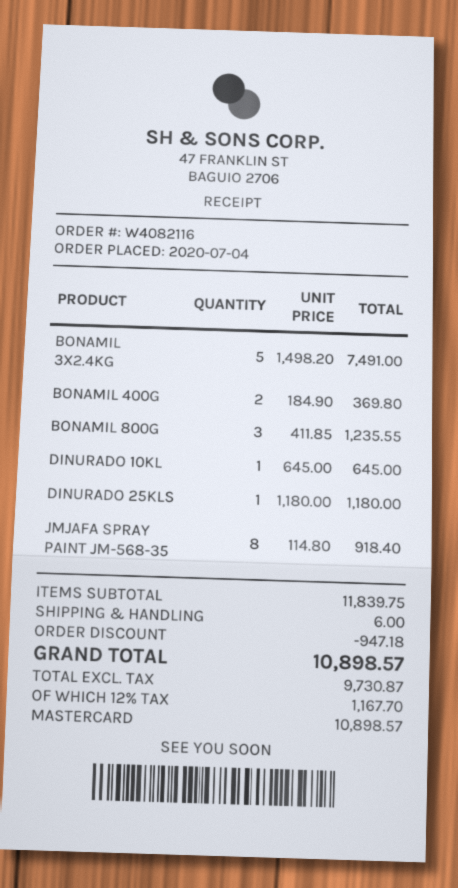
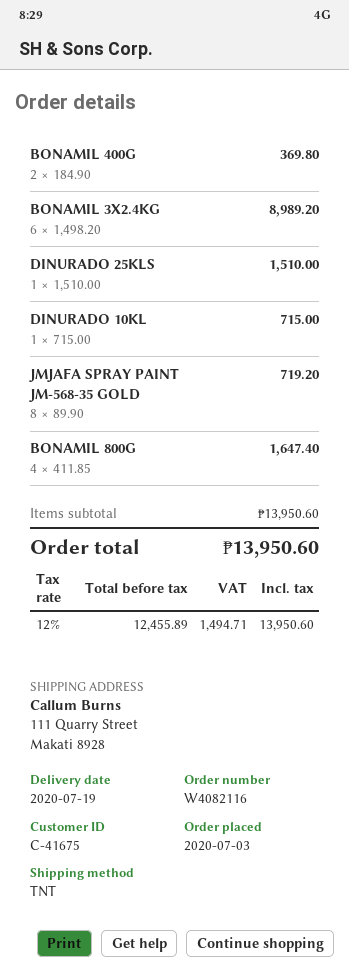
order date: 2020-07-04 -> 2020-07-03
BONAMIL 3X2.4KG: 5 x 1498.20 = 7491.00 -> 6 x 1498.20 = 8989.20
BONAMIL 800G: 3 x 411.85 = 1235.55 -> 4 x 411.85 = 1647.40
DINURADO 10KL: 1 x 645.00 = 645.00 -> 1 x 715.00 = 715.00
DINURADO 25KLS: 1 x 1180.00 = 1180.00 -> 1 x 1510.00 = 1510.00
JMJAFA SPRAY PAINT JM-568-35: 8 x 114.80 = 918.40 -> 8 x 89.90 = 719.20
subtotal: 11839.75 -> 13950.60
discount: 947.18 -> none
shipping: 6.00 -> none
net: 9730.87 -> 12455.89
tax: 12% = 1167.70 -> 12% = 1494.71
total: 10898.57 -> 13950.60

